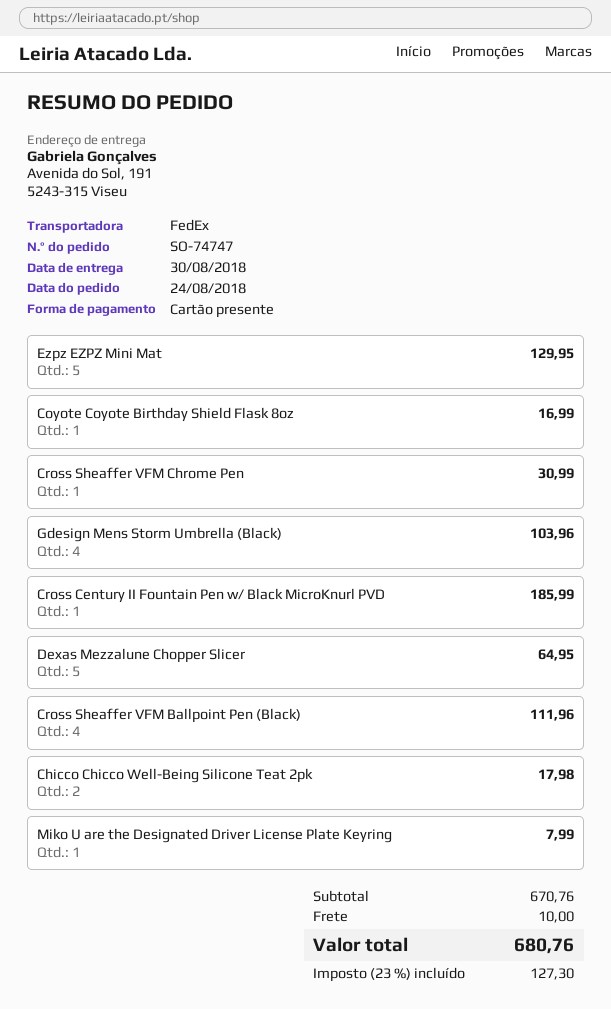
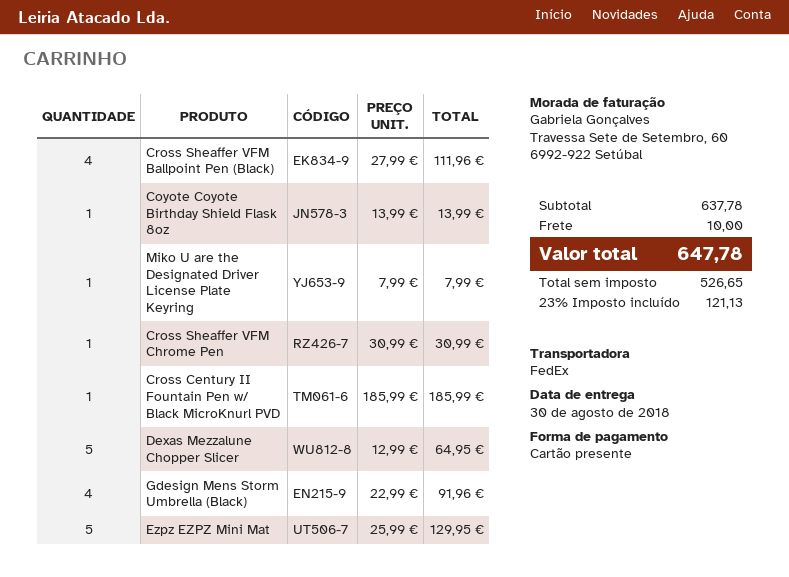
Coyote Coyote Birthday Shield Flask 8oz: 1 for 16.99 -> 1 for 13.99
Gdesign Mens Storm Umbrella (Black): 4 for 103.96 -> 4 for 91.96
Chicco Chicco Well-Being Silicone Teat 2pk: 2 for 17.98 -> none
subtotal: 670.76 -> 637.78
tax: 23% = 127.30 -> 23% = 121.13
total: 680.76 -> 647.78

